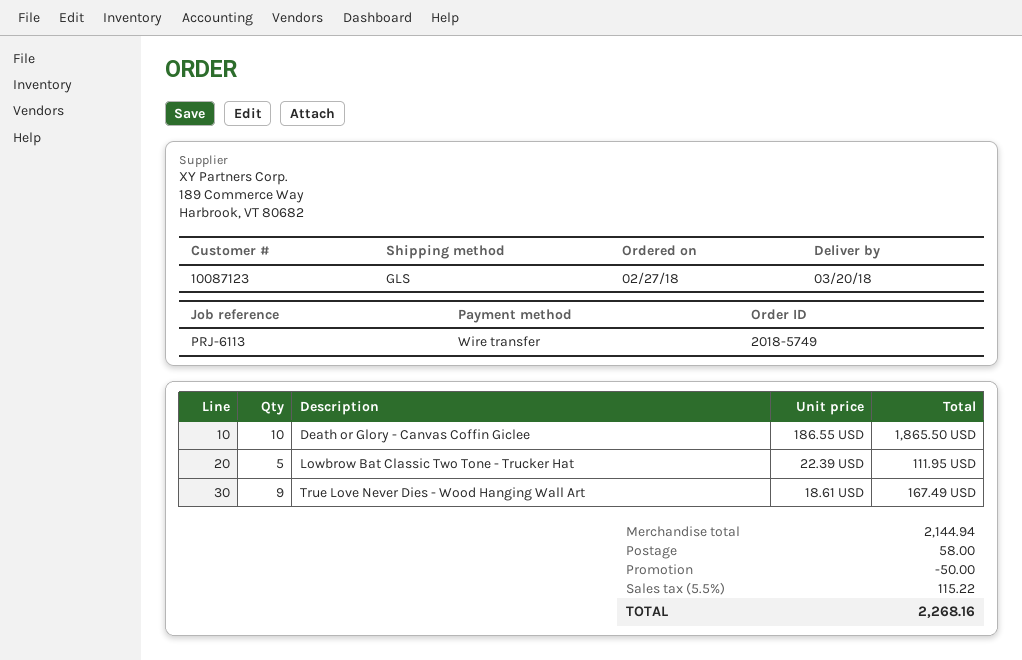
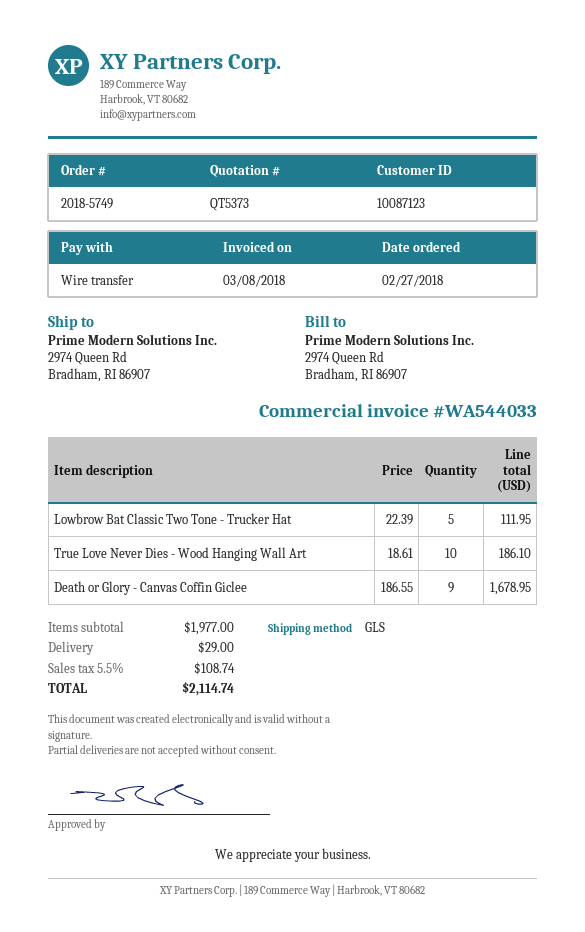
Death or Glory - Canvas Coffin Giclee: 10 x 186.55 = 1865.50 -> 9 x 186.55 = 1678.95
True Love Never Dies - Wood Hanging Wall Art: 9 x 18.61 = 167.49 -> 10 x 18.61 = 186.10
subtotal: 2144.94 -> 1977.00
discount: 50.00 -> none
shipping: 58.00 -> 29.00
tax: 5.5% = 115.22 -> 5.5% = 108.74
total: 2268.16 -> 2114.74

